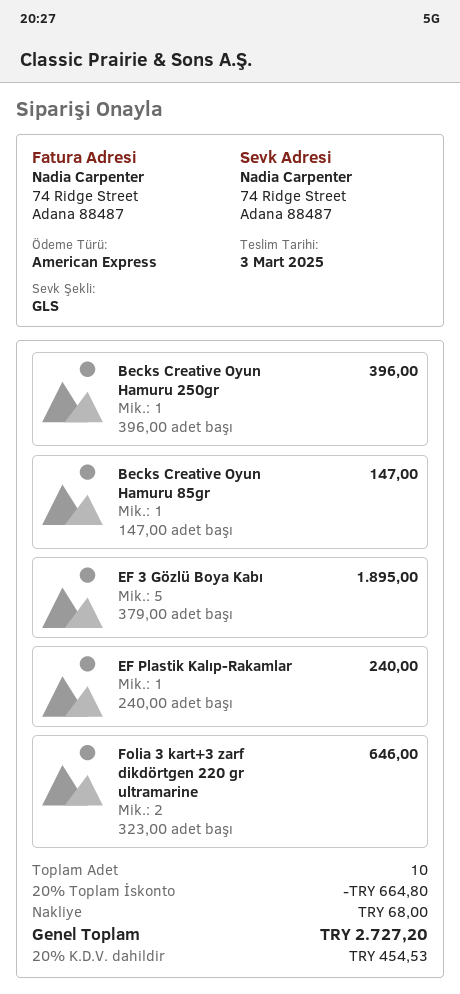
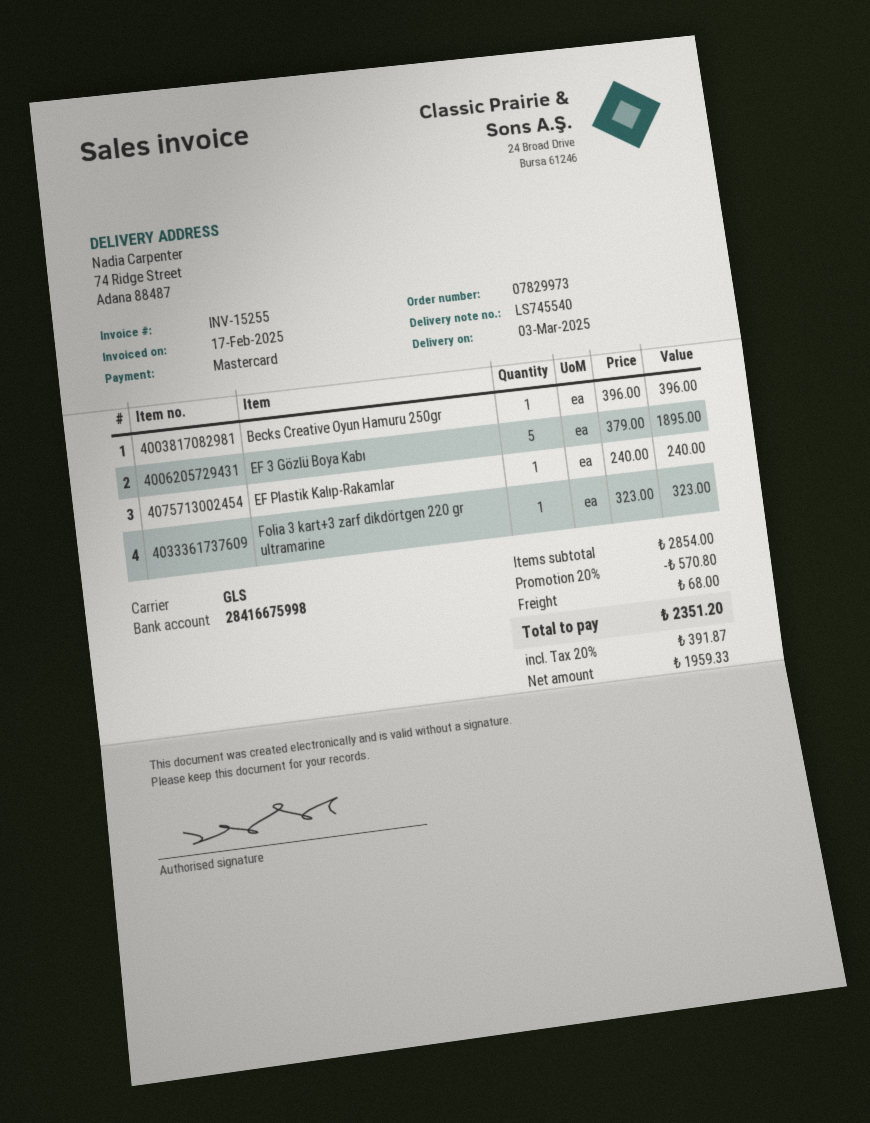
payment method: American Express -> Mastercard
Becks Creative Oyun Hamuru 85gr: 1 x 147.00 = 147.00 -> none
Folia 3 kart+3 zarf dikdörtgen 220 gr ultramarine: 2 x 323.00 = 646.00 -> 1 x 323.00 = 323.00
discount: 20% = 664.80 -> 20% = 570.80
tax: 20% = 454.53 -> 20% = 391.87
total: 2727.20 -> 2351.20

